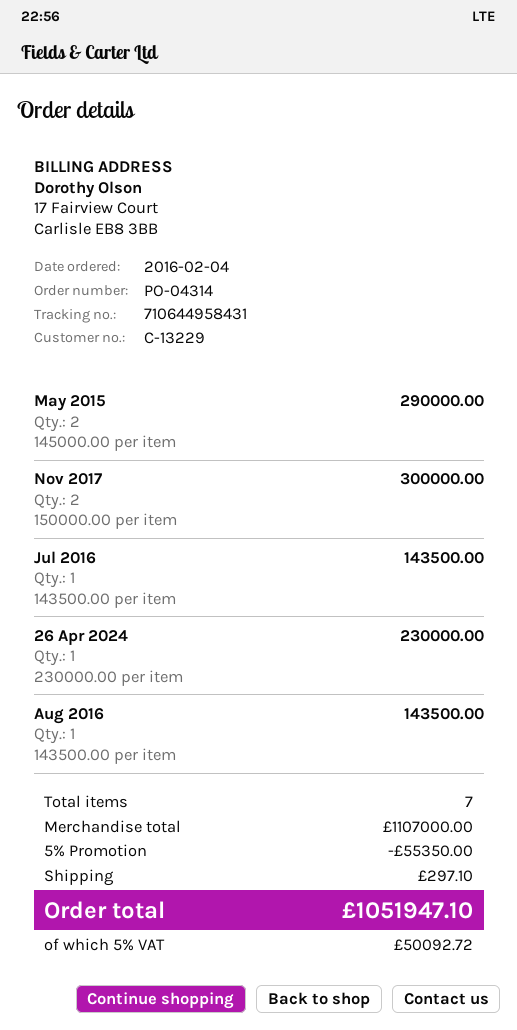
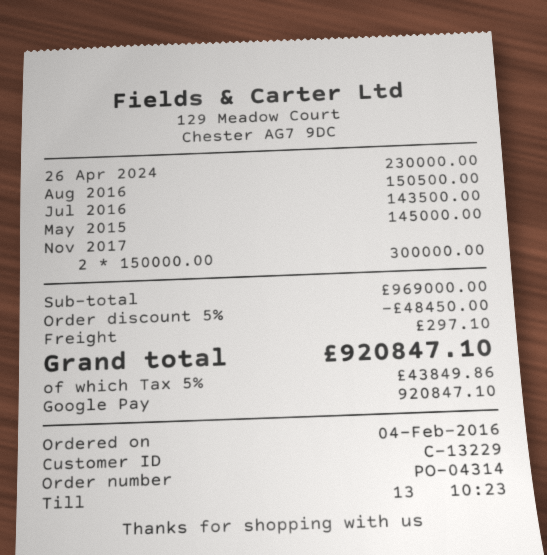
May 2015: 2 x 145000.00 = 290000.00 -> 1 x 145000.00 = 145000.00
Aug 2016: 1 x 143500.00 = 143500.00 -> 1 x 150500.00 = 150500.00
subtotal: 1107000.00 -> 969000.00
discount: 5% = 55350.00 -> 5% = 48450.00
tax: 5% = 50092.72 -> 5% = 43849.86
total: 1051947.10 -> 920847.10

